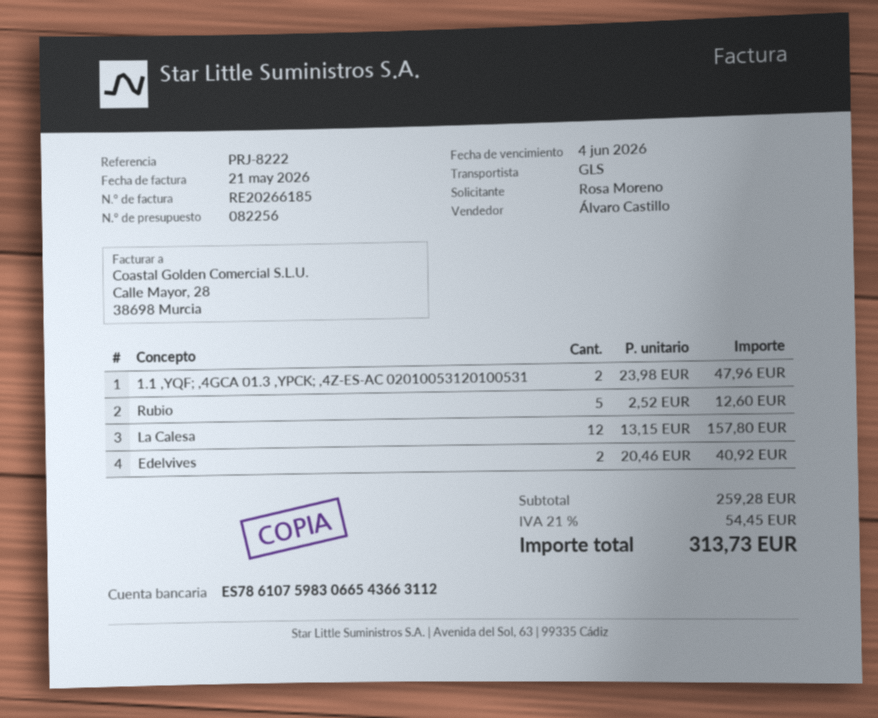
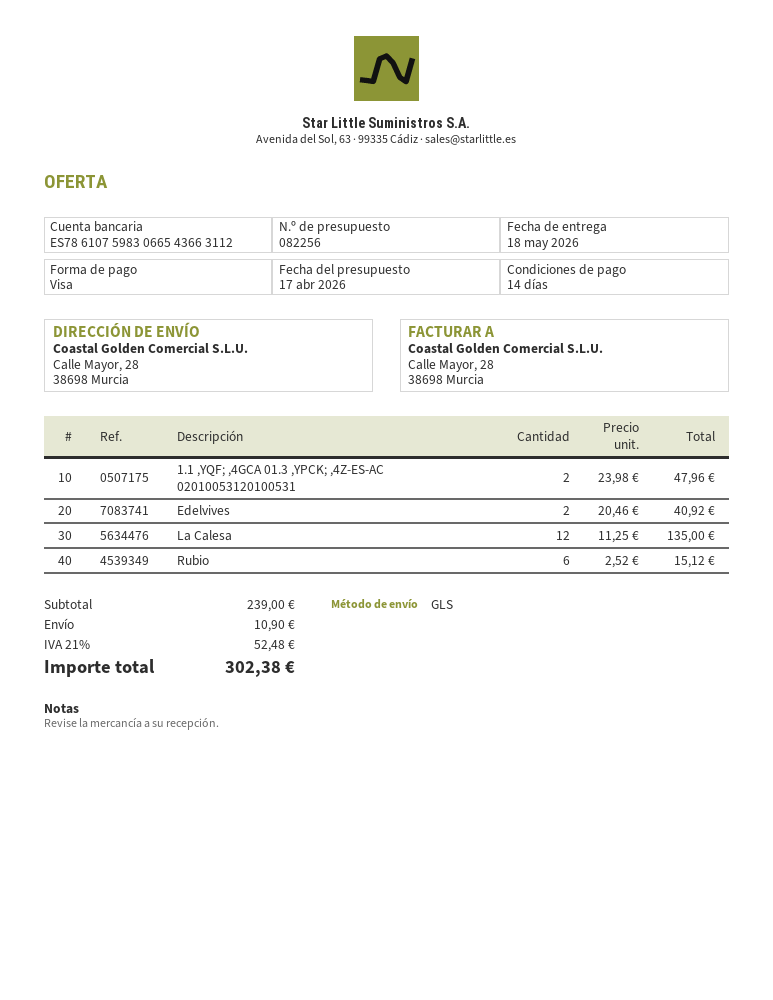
Rubio: 5 x 2.52 = 12.60 -> 6 x 2.52 = 15.12
La Calesa: 12 x 13.15 = 157.80 -> 12 x 11.25 = 135.00
subtotal: 259.28 -> 239.00
shipping: none -> 10.90
tax: 21% = 54.45 -> 21% = 52.48
total: 313.73 -> 302.38

